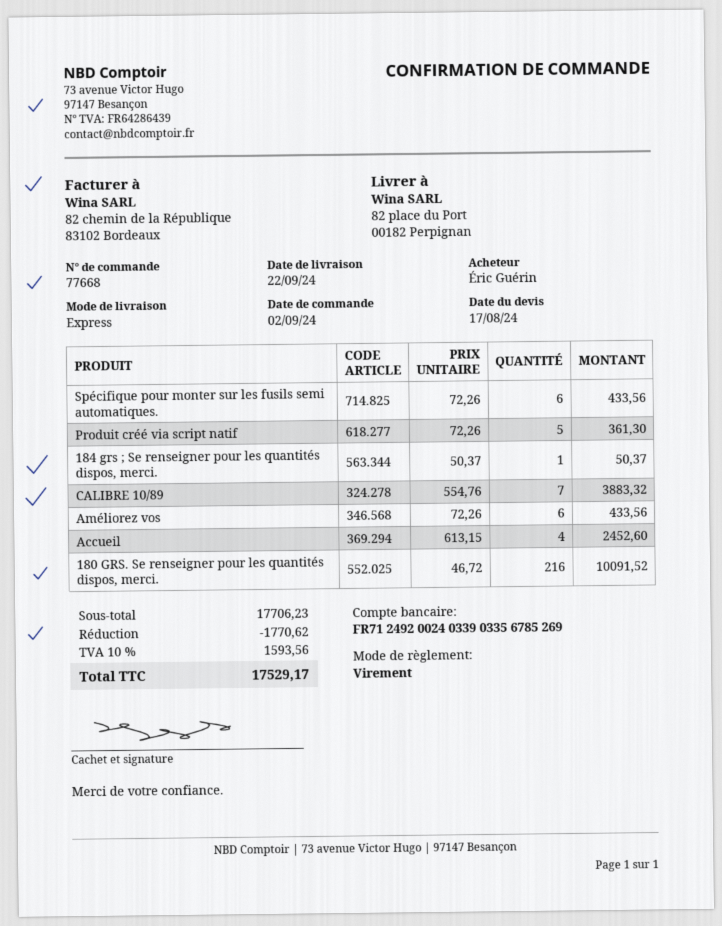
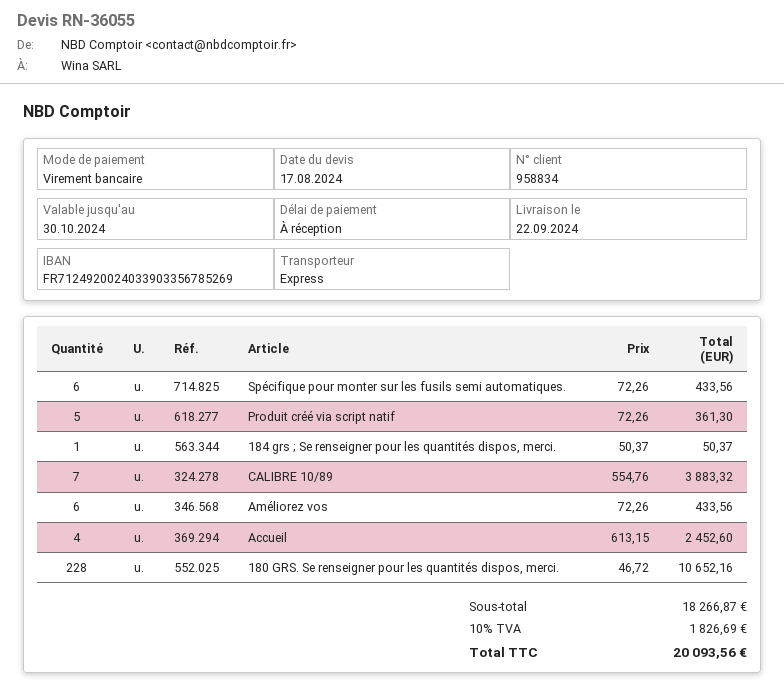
180 GRS. Se renseigner pour les quantités dispos, merci.: 216 x 46.72 = 10091.52 -> 228 x 46.72 = 10652.16
subtotal: 17706.23 -> 18266.87
discount: 1770.62 -> none
tax: 10% = 1593.56 -> 10% = 1826.69
total: 17529.17 -> 20093.56

